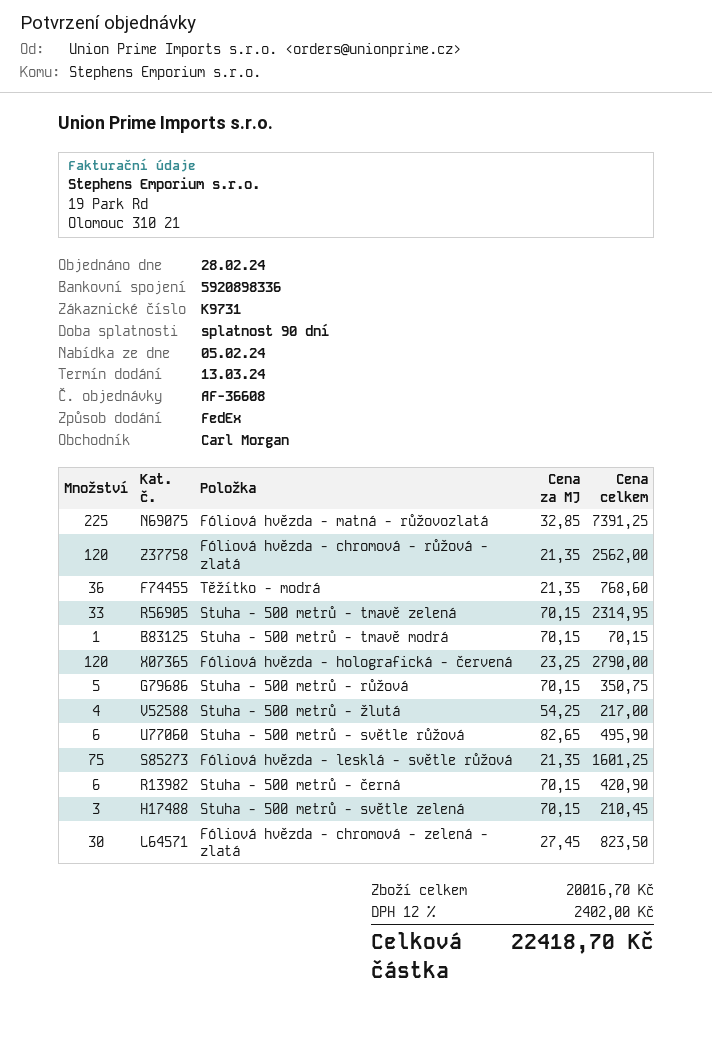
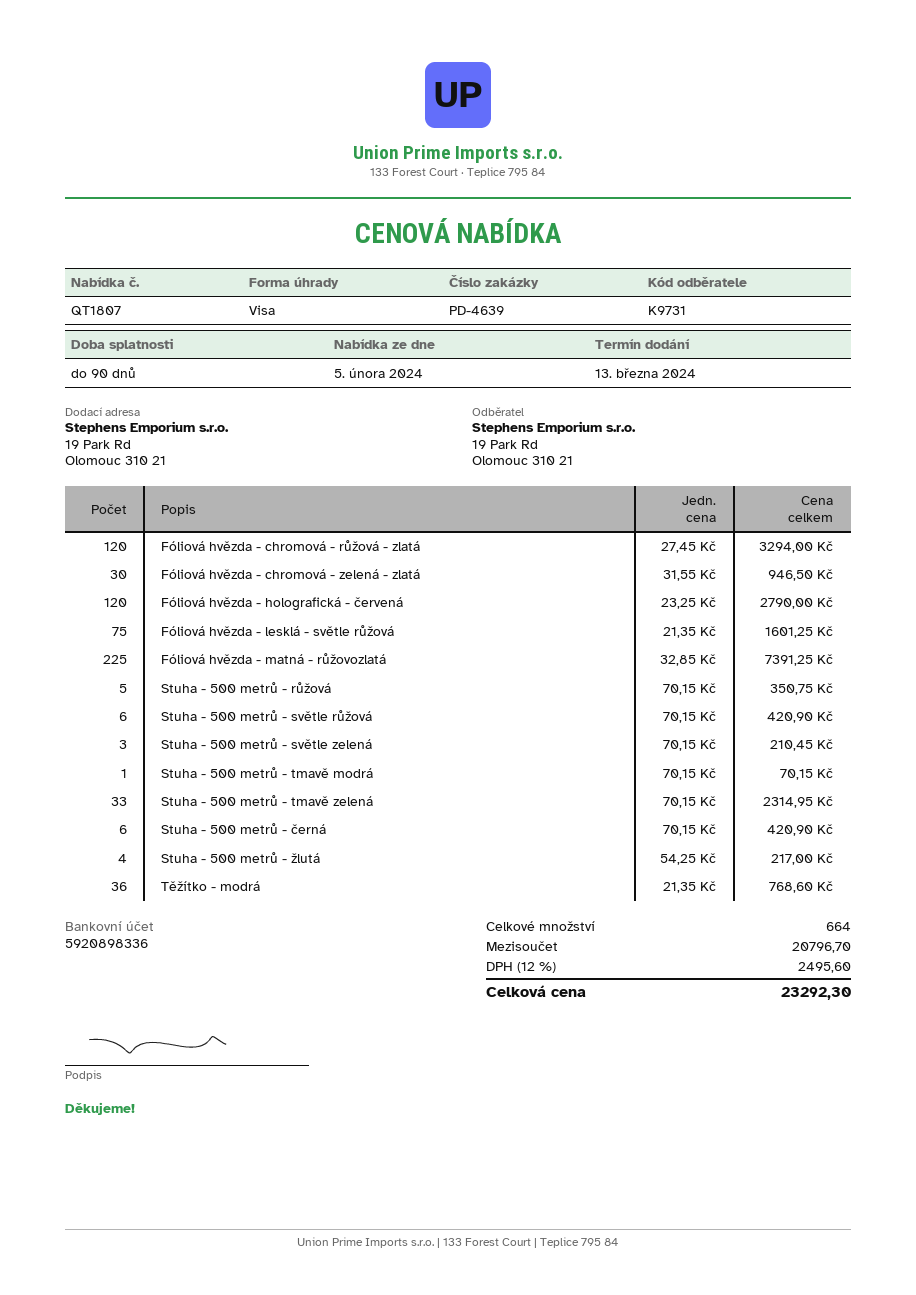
Fóliová hvězda - chromová - růžová - zlatá: 120 x 21.35 = 2562.00 -> 120 x 27.45 = 3294.00
Stuha - 500 metrů - světle růžová: 6 x 82.65 = 495.90 -> 6 x 70.15 = 420.90
Fóliová hvězda - chromová - zelená - zlatá: 30 x 27.45 = 823.50 -> 30 x 31.55 = 946.50
subtotal: 20016.70 -> 20796.70
tax: 12% = 2402.00 -> 12% = 2495.60
total: 22418.70 -> 23292.30

